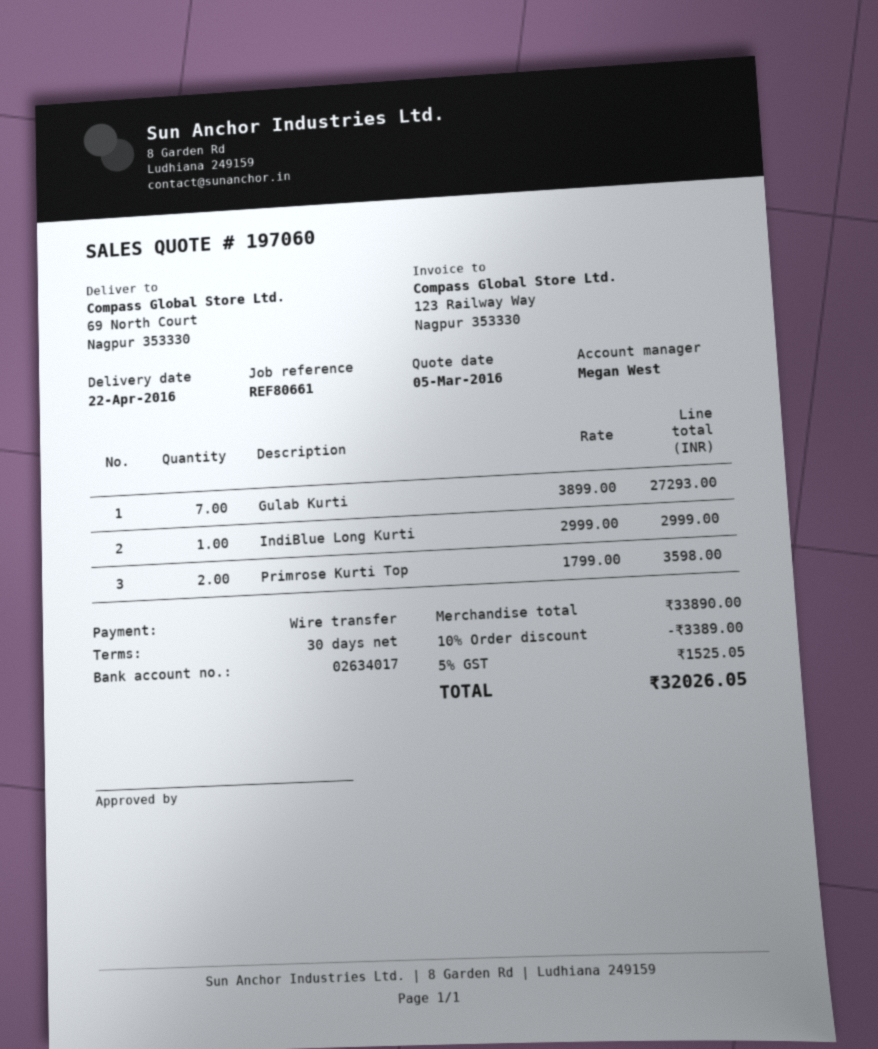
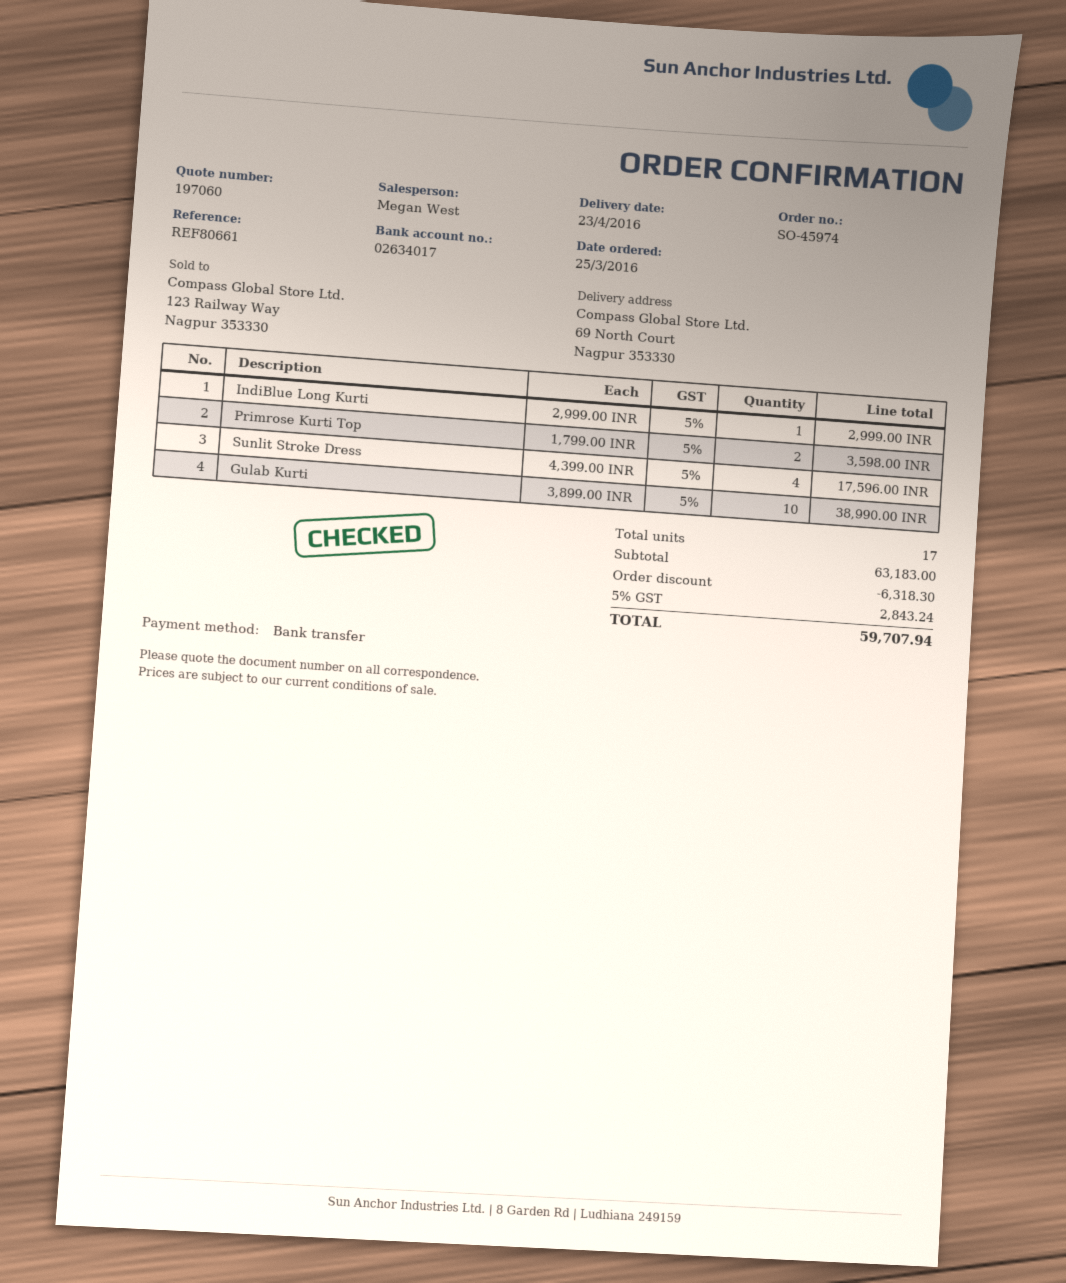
delivery date: 2016-04-22 -> 2016-04-23
Gulab Kurti: 7 x 3899.00 = 27293.00 -> 10 x 3899.00 = 38990.00
Sunlit Stroke Dress: none -> 4 x 4399.00 = 17596.00
subtotal: 33890.00 -> 63183.00
discount: 3389.00 -> 6318.30
tax: 5% = 1525.05 -> 5% = 2843.24
total: 32026.05 -> 59707.94

